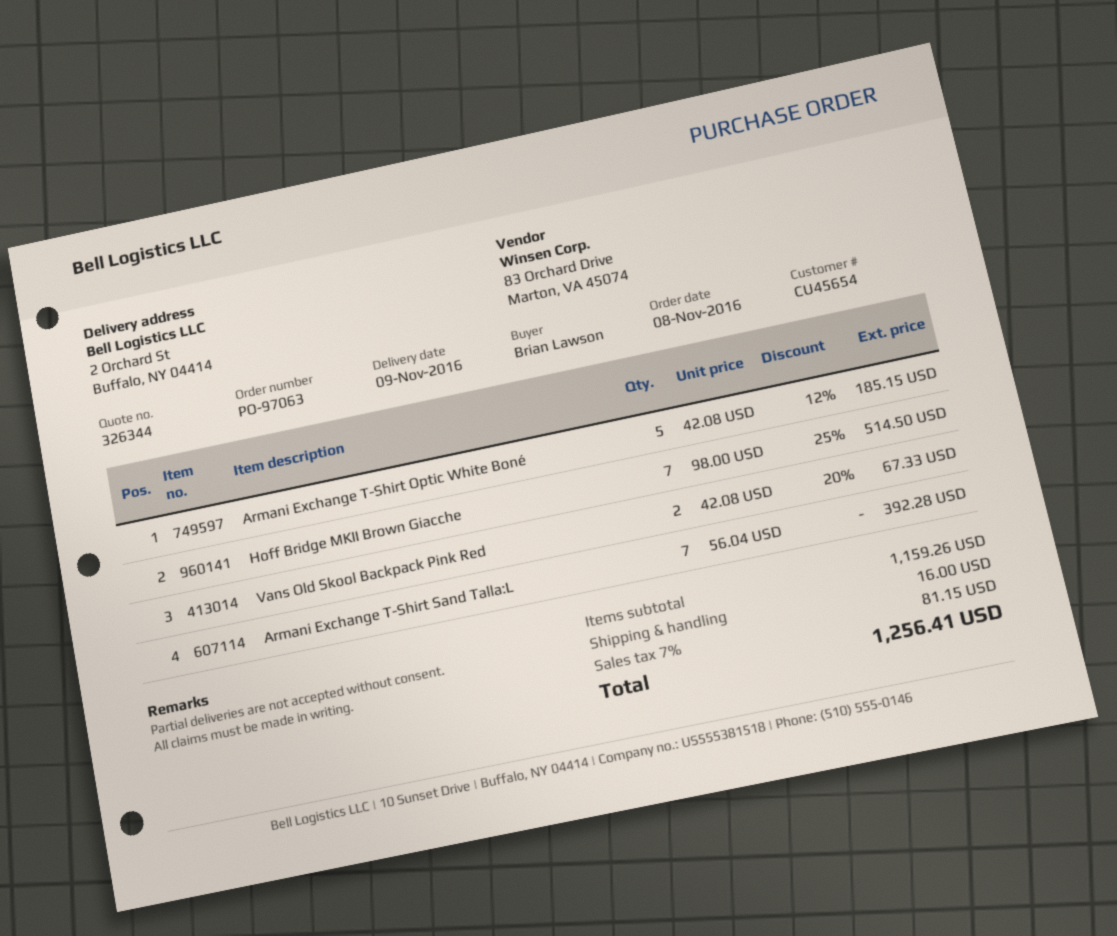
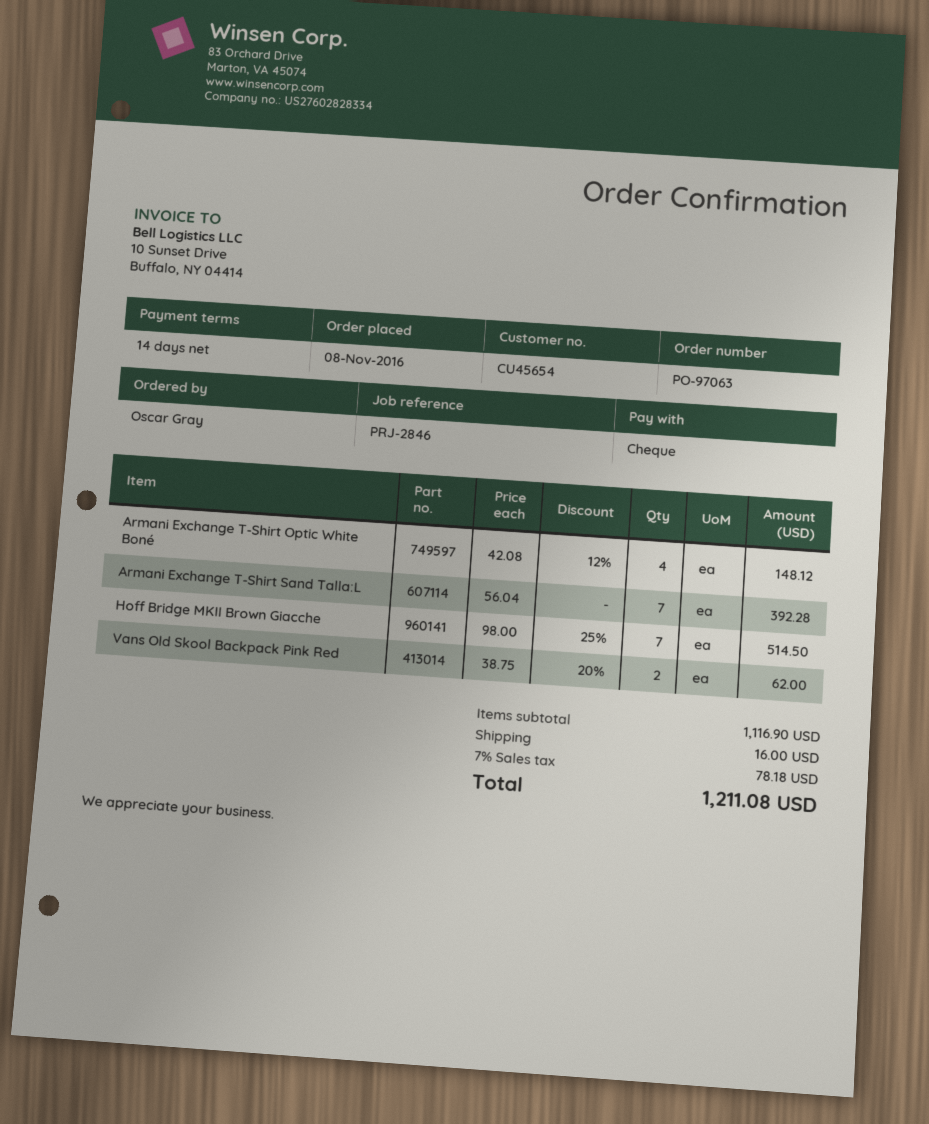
ordered by: Brian Lawson -> Oscar Gray
Armani Exchange T-Shirt Optic White Boné: 5 x 42.08 - 12% = 185.15 -> 4 x 42.08 - 12% = 148.12
Vans Old Skool Backpack Pink Red: 2 x 42.08 - 20% = 67.33 -> 2 x 38.75 - 20% = 62.00
subtotal: 1159.26 -> 1116.90
tax: 7% = 81.15 -> 7% = 78.18
total: 1256.41 -> 1211.08

